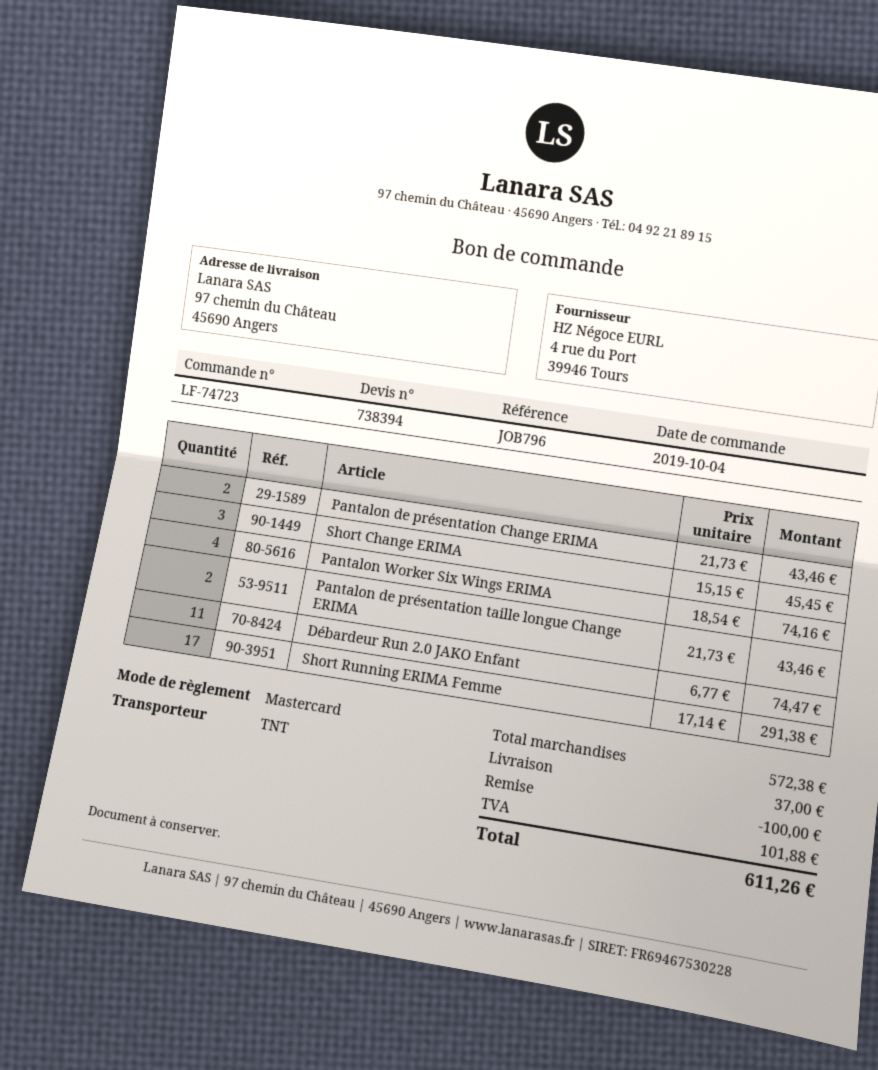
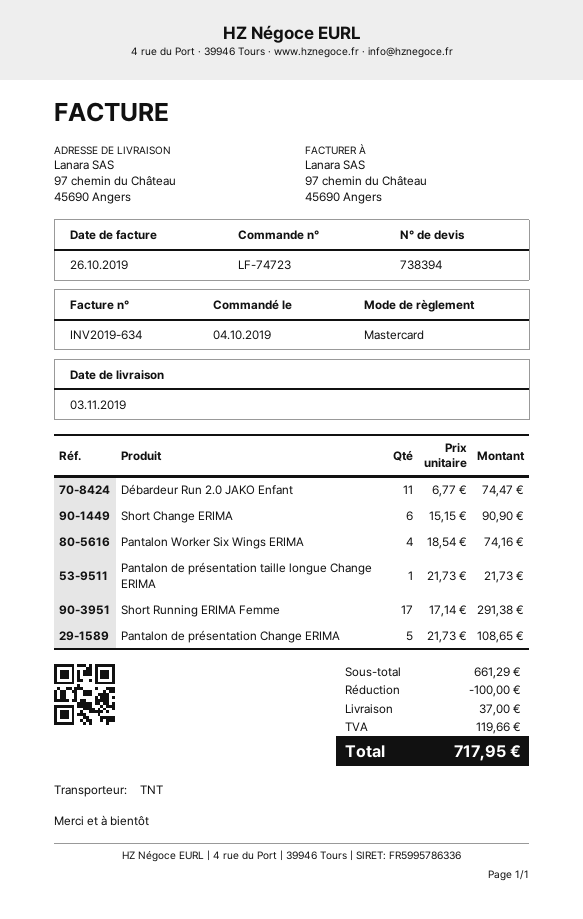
Pantalon de présentation Change ERIMA: 2 x 21.73 = 43.46 -> 5 x 21.73 = 108.65
Short Change ERIMA: 3 x 15.15 = 45.45 -> 6 x 15.15 = 90.90
Pantalon de présentation taille longue Change ERIMA: 2 x 21.73 = 43.46 -> 1 x 21.73 = 21.73
subtotal: 572.38 -> 661.29
tax: 101.88 -> 119.66
total: 611.26 -> 717.95

